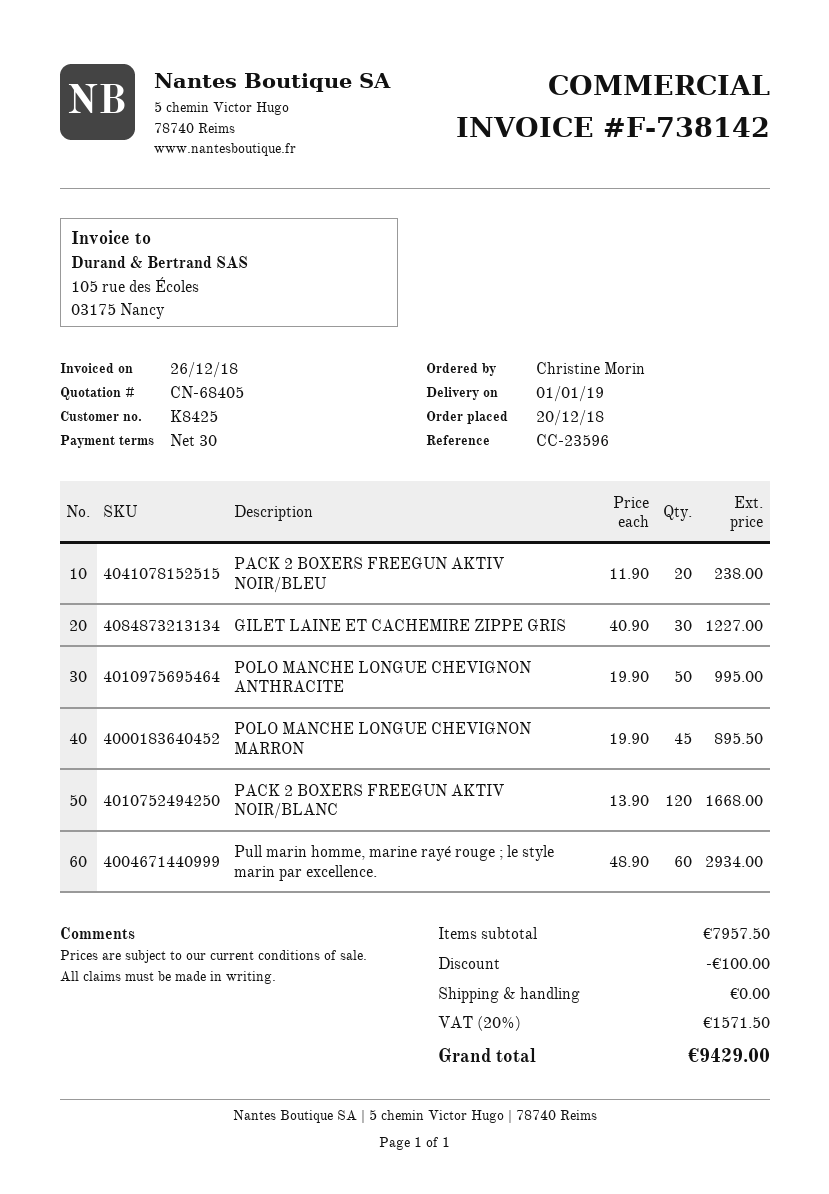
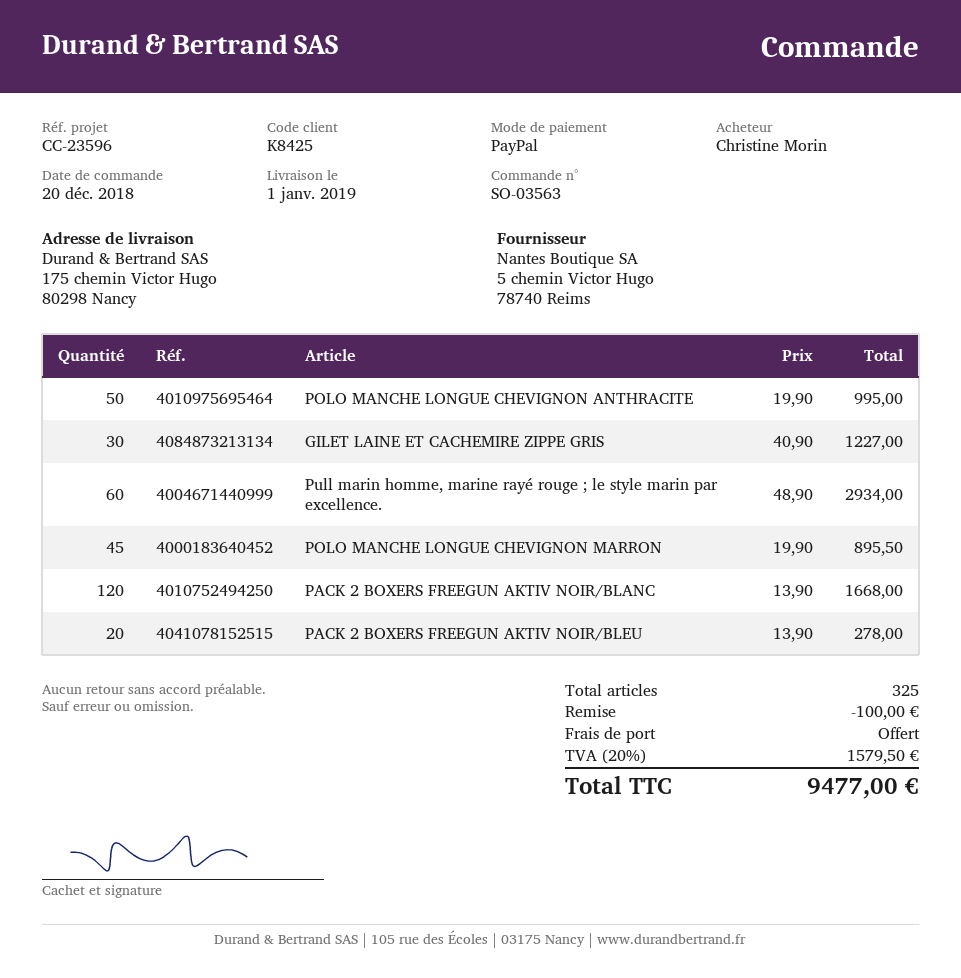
PACK 2 BOXERS FREEGUN AKTIV NOIR/BLEU: 20 x 11.90 = 238.00 -> 20 x 13.90 = 278.00
tax: 20% = 1571.50 -> 20% = 1579.50
total: 9429.00 -> 9477.00

